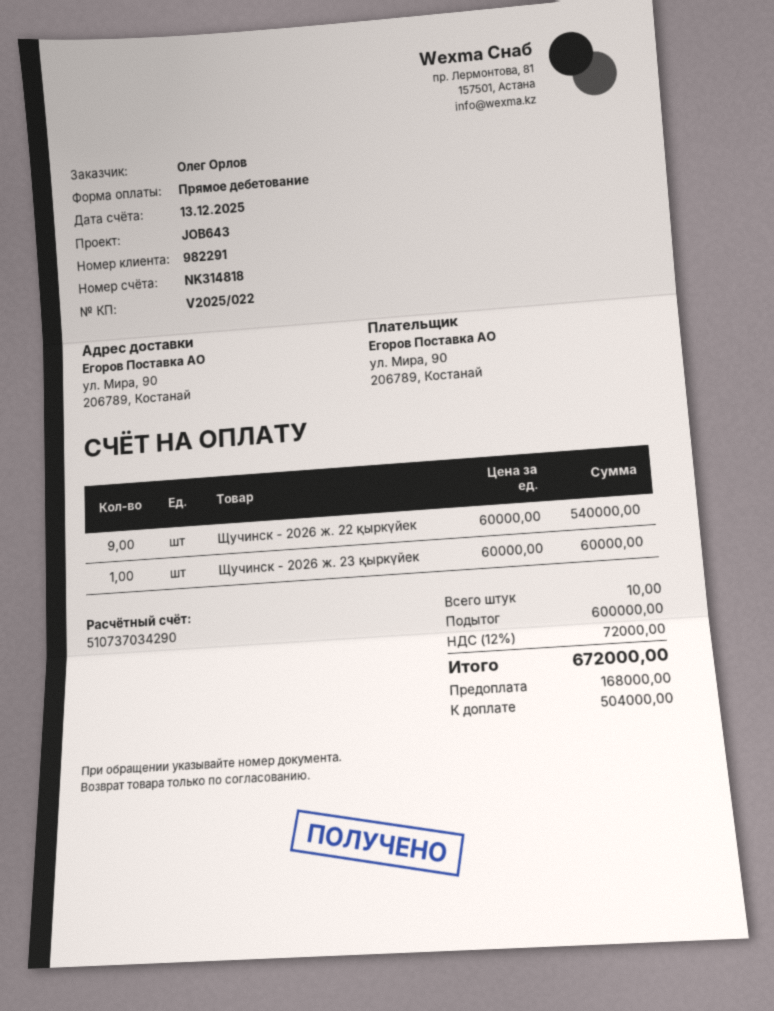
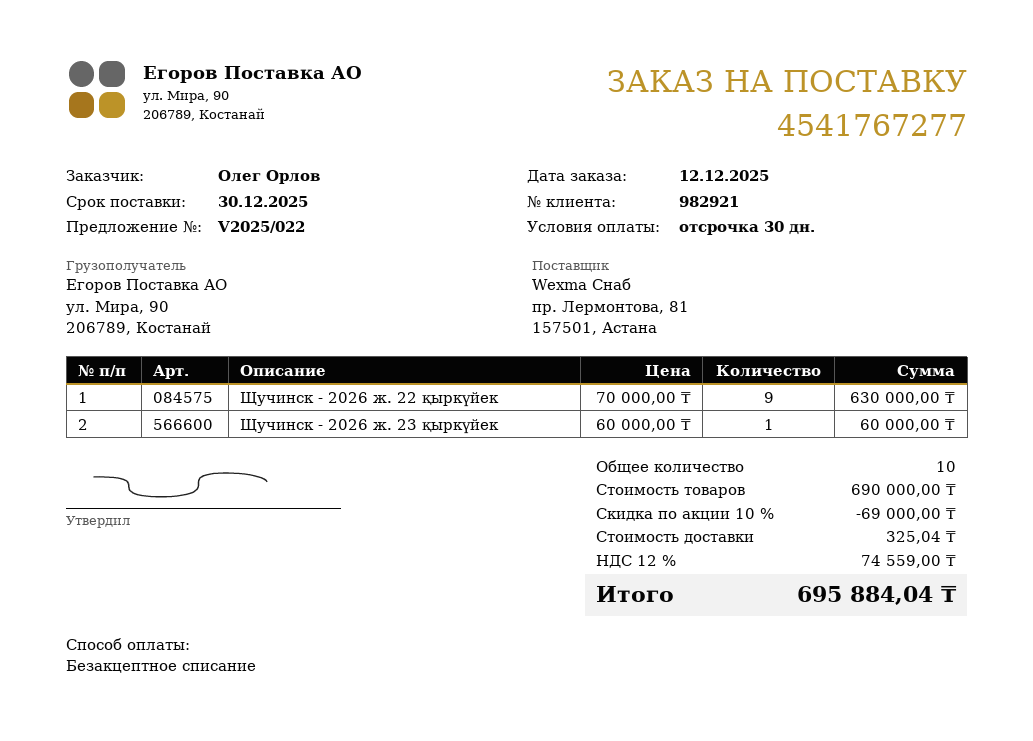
customer number: 982291 -> 982921
Щучинск - 2026 ж. 22 қыркүйек: 9 x 60000.00 = 540000.00 -> 9 x 70000.00 = 630000.00
subtotal: 600000.00 -> 690000.00
discount: none -> 10% = 69000.00
shipping: none -> 325.04
tax: 12% = 72000.00 -> 12% = 74559.00
total: 672000.00 -> 695884.04

